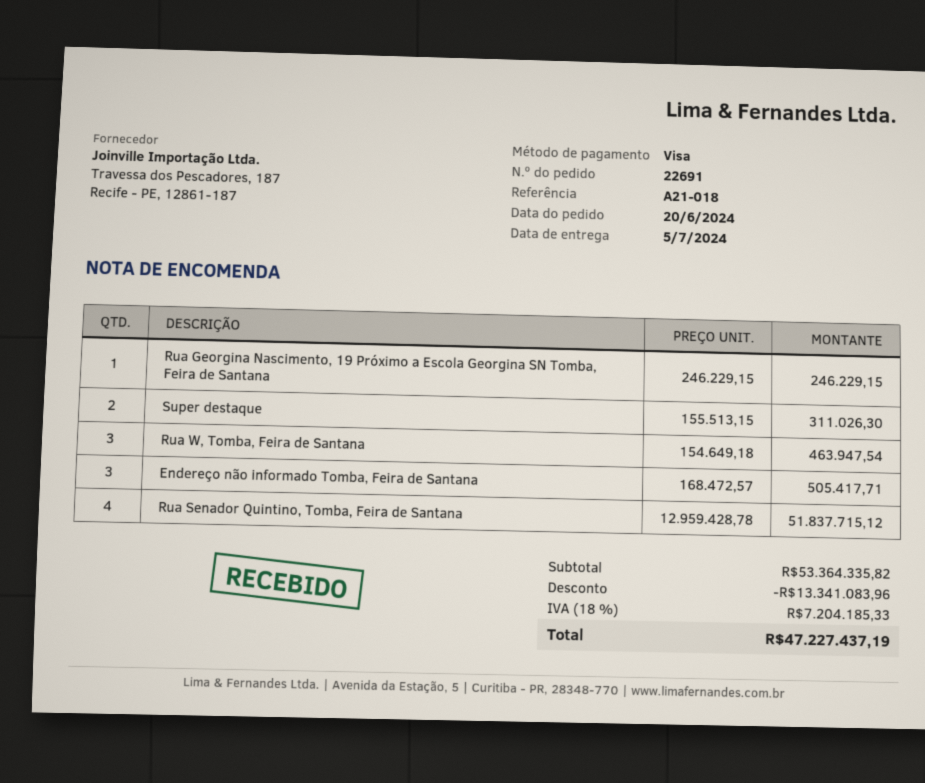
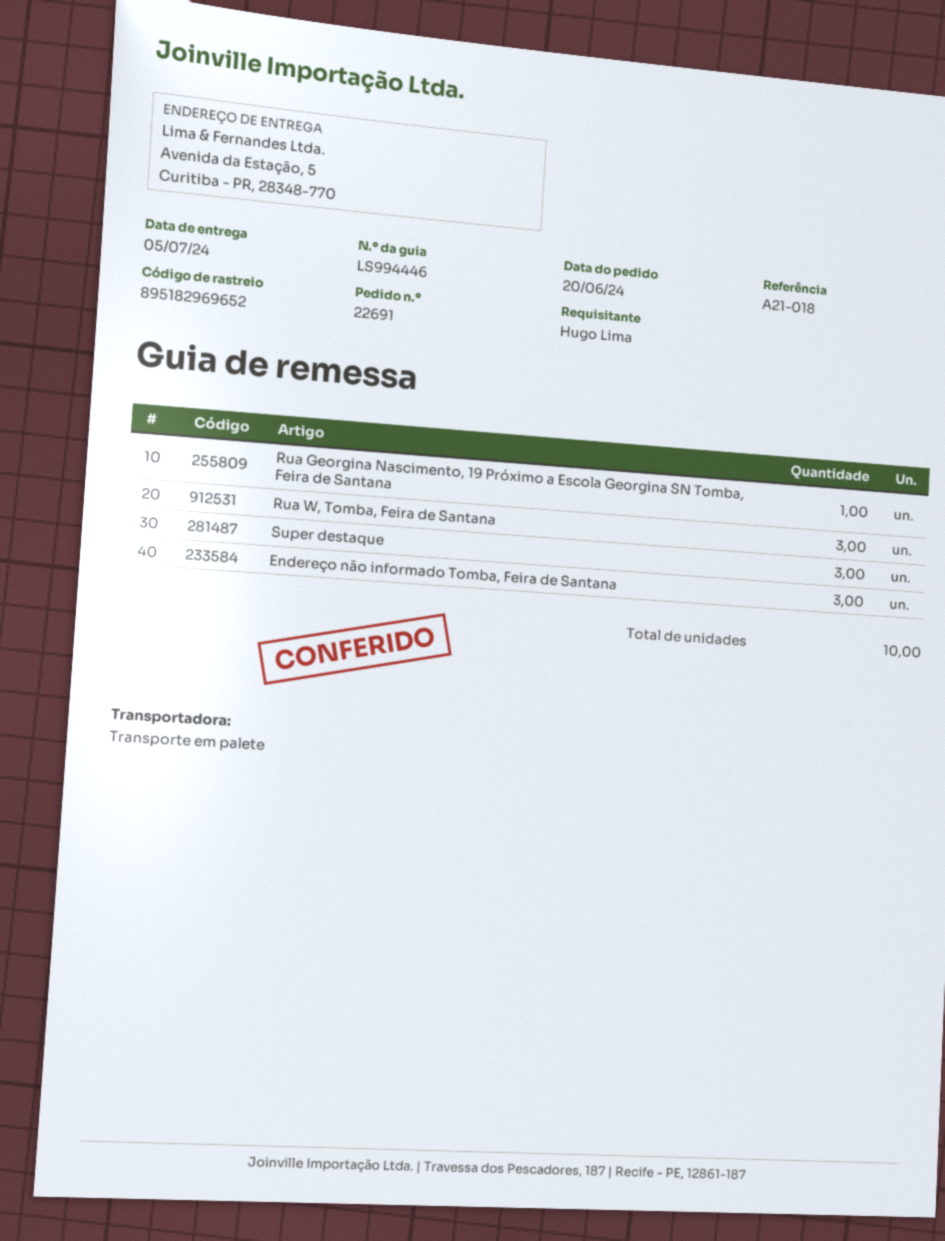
Super destaque: 2 -> 3
Rua Senador Quintino, Tomba, Feira de Santana: 4 -> none

